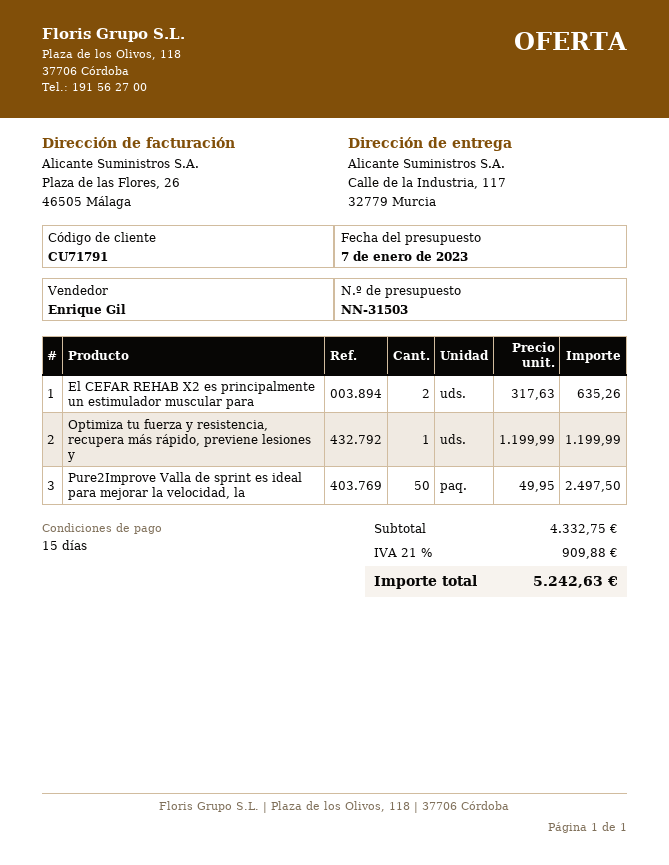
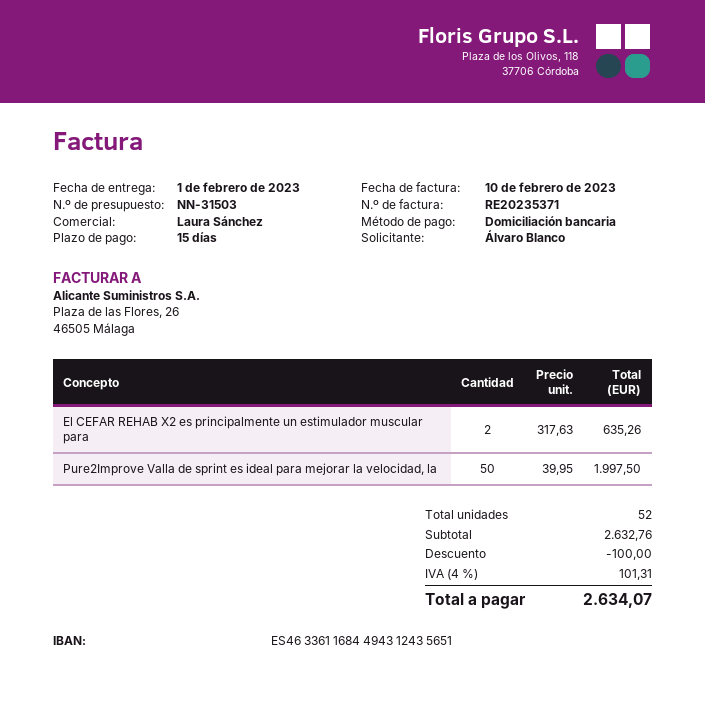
sales rep: Enrique Gil -> Laura Sánchez
Optimiza tu fuerza y resistencia, recupera más rápido, previene lesiones y: 1 x 1199.99 = 1199.99 -> none
Pure2Improve Valla de sprint es ideal para mejorar la velocidad, la: 50 x 49.95 = 2497.50 -> 50 x 39.95 = 1997.50
subtotal: 4332.75 -> 2632.76
discount: none -> 100.00
tax: 21% = 909.88 -> 4% = 101.31
total: 5242.63 -> 2634.07

